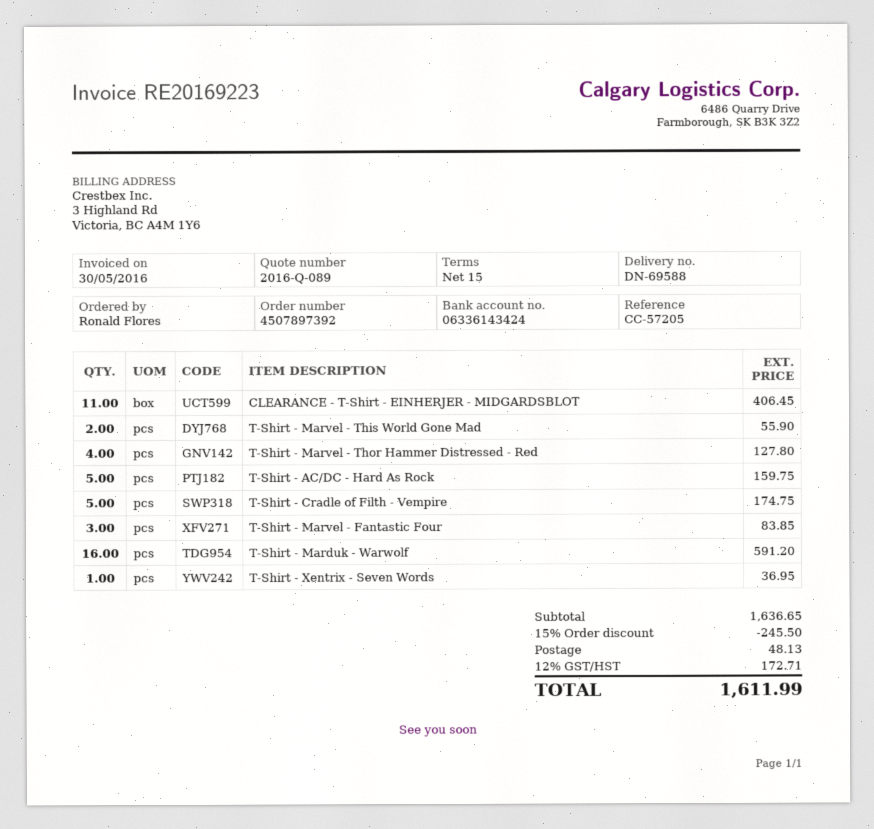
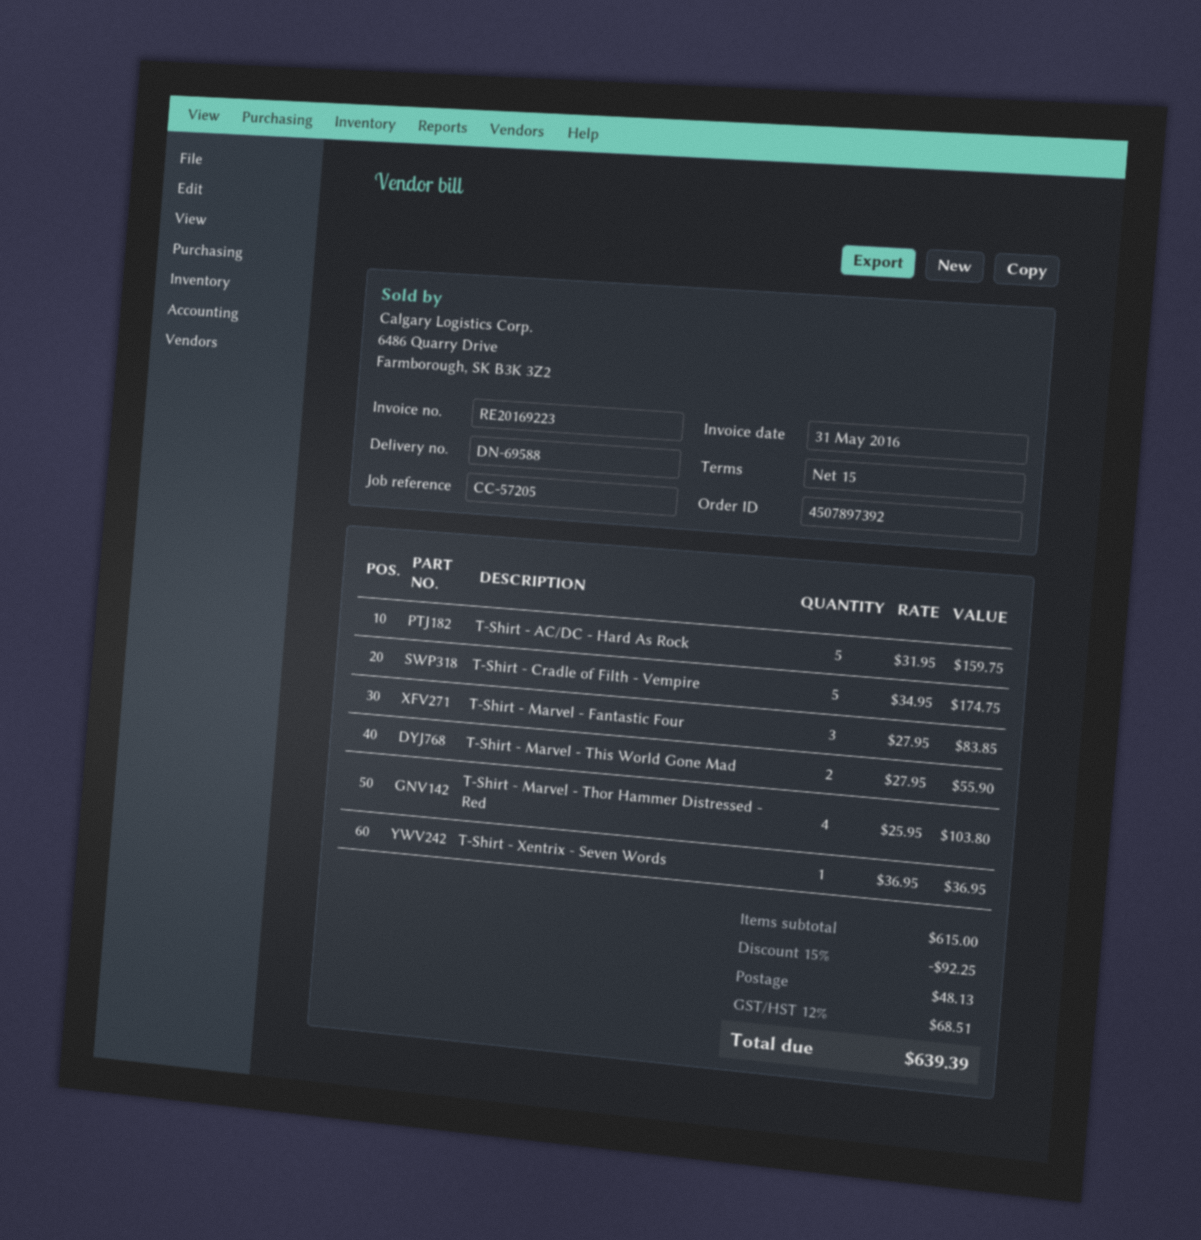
invoice date: 2016-05-30 -> 2016-05-31
CLEARANCE - T-Shirt - EINHERJER - MIDGARDSBLOT: 11 for 406.45 -> none
T-Shirt - Marvel - Thor Hammer Distressed - Red: 4 for 127.80 -> 4 for 103.80
T-Shirt - Marduk - Warwolf: 16 for 591.20 -> none
subtotal: 1636.65 -> 615.00
discount: 15% = 245.50 -> 15% = 92.25
tax: 12% = 172.71 -> 12% = 68.51
total: 1611.99 -> 639.39

